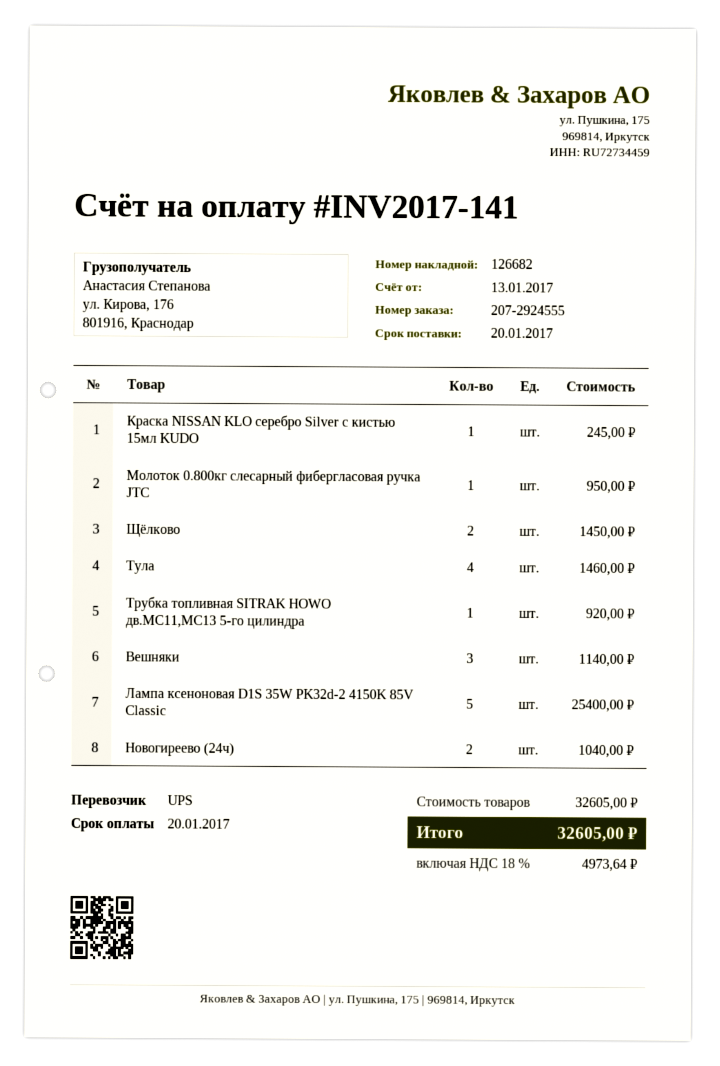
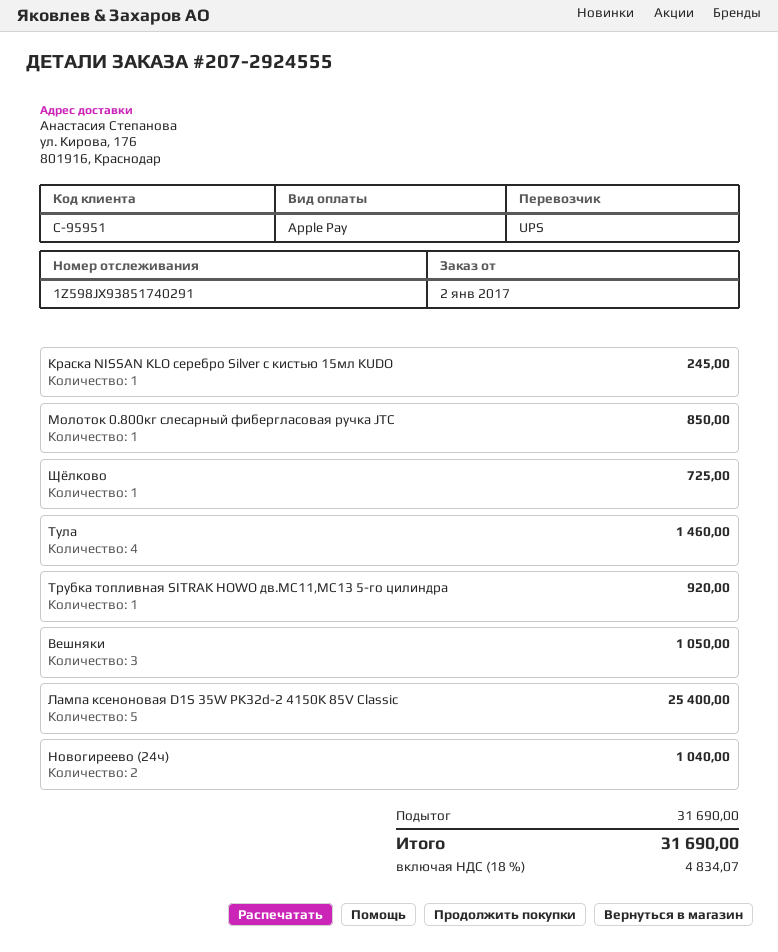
Молоток 0.800кг слесарный фибергласовая ручка JTC: 1 for 950.00 -> 1 for 850.00
Щёлково: 2 for 1450.00 -> 1 for 725.00
Вешняки: 3 for 1140.00 -> 3 for 1050.00
subtotal: 32605.00 -> 31690.00
tax: 18% = 4973.64 -> 18% = 4834.07
total: 32605.00 -> 31690.00

